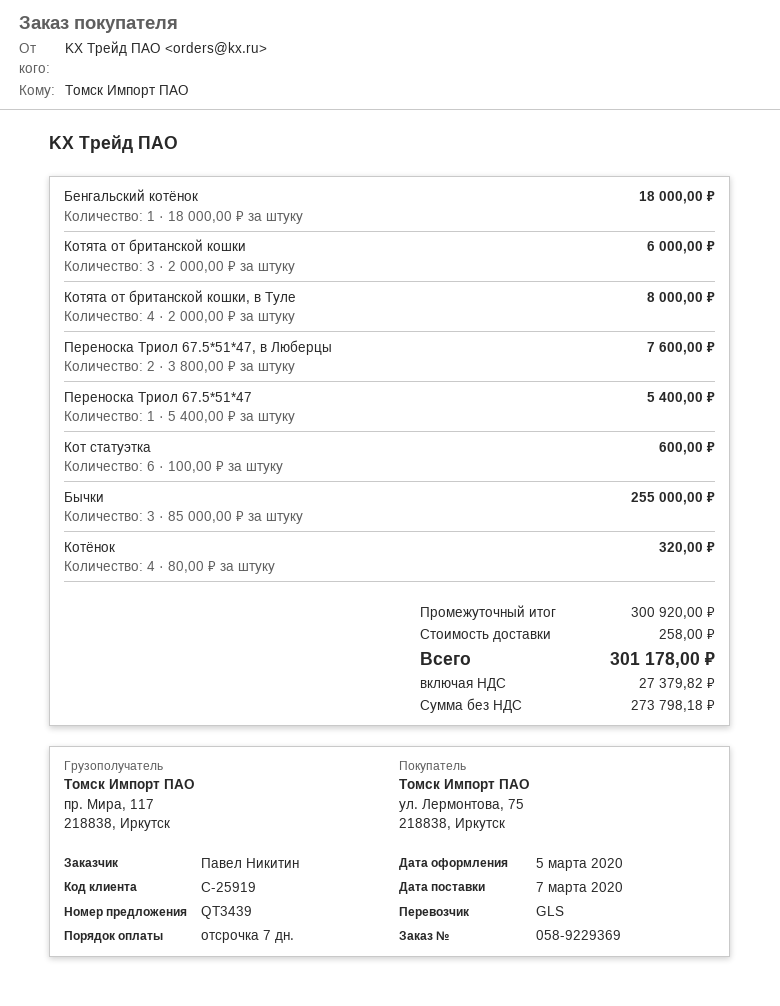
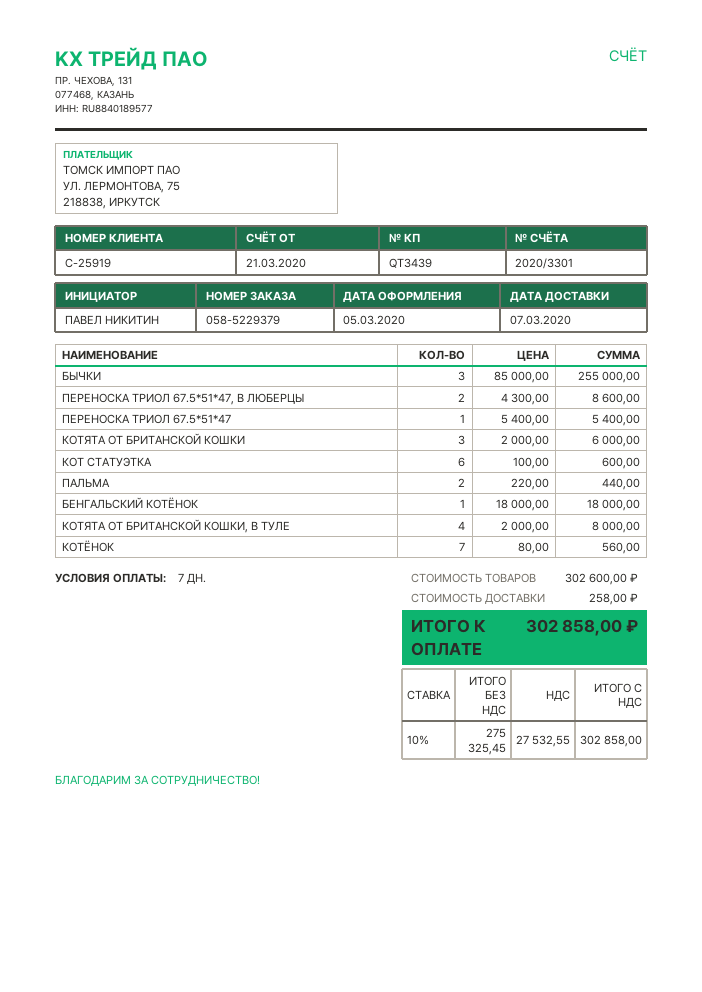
order number: 058-9229369 -> 058-5229379
Переноска Триол 67.5*51*47, в Люберцы: 2 x 3800.00 = 7600.00 -> 2 x 4300.00 = 8600.00
Котёнок: 4 x 80.00 = 320.00 -> 7 x 80.00 = 560.00
ПАЛЬМА: none -> 2 x 220.00 = 440.00
subtotal: 300920.00 -> 302600.00
net: 273798.18 -> 275325.45
tax: 27379.82 -> 27532.55
total: 301178.00 -> 302858.00

